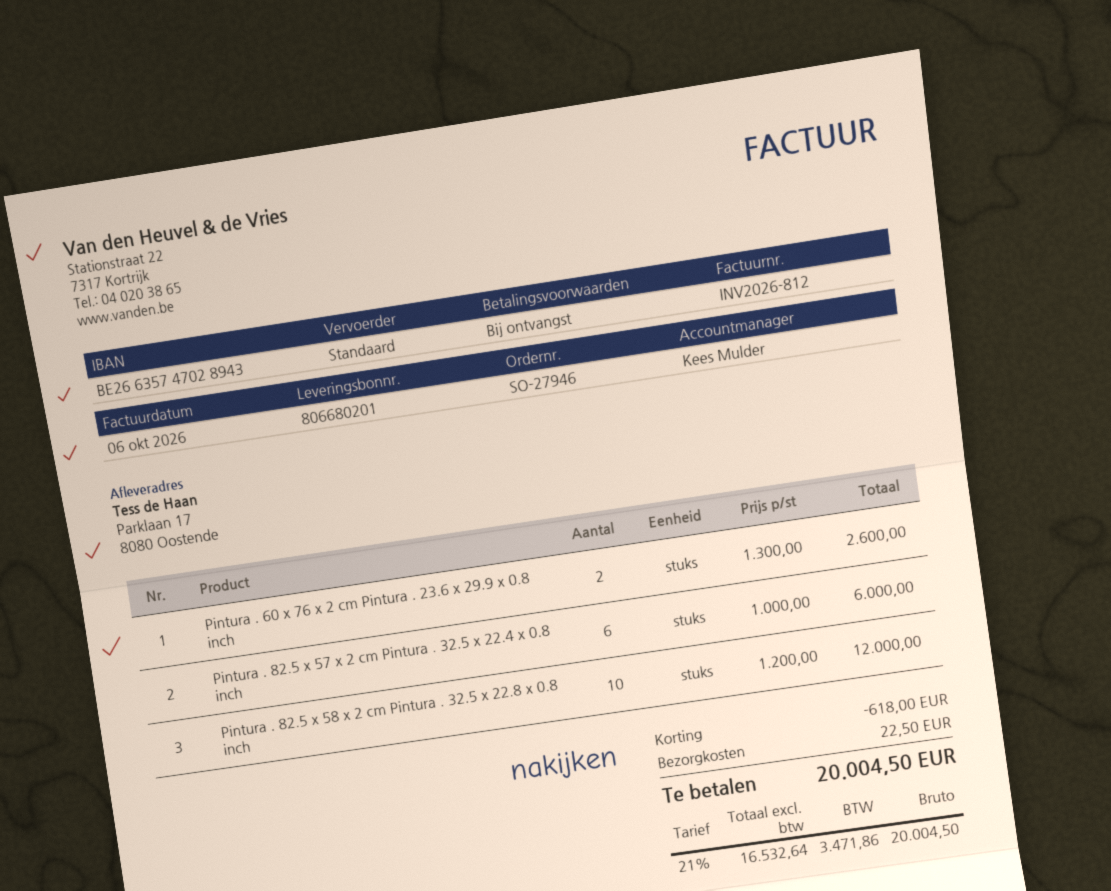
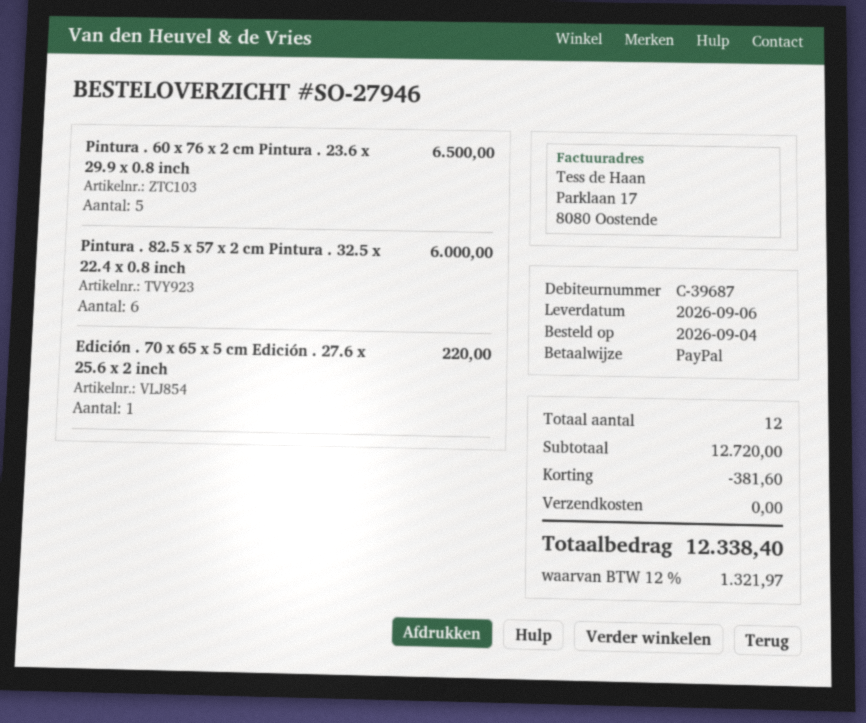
Pintura . 60 x 76 x 2 cm Pintura . 23.6 x 29.9 x 0.8 inch: 2 for 2600.00 -> 5 for 6500.00
Pintura . 82.5 x 58 x 2 cm Pintura . 32.5 x 22.8 x 0.8 inch: 10 for 12000.00 -> none
Edición . 70 x 65 x 5 cm Edición . 27.6 x 25.6 x 2 inch: none -> 1 for 220.00
discount: 618.00 -> 381.60
shipping: 22.50 -> 0.00
tax: 21% = 3471.86 -> 12% = 1321.97
total: 20004.50 -> 12338.40

